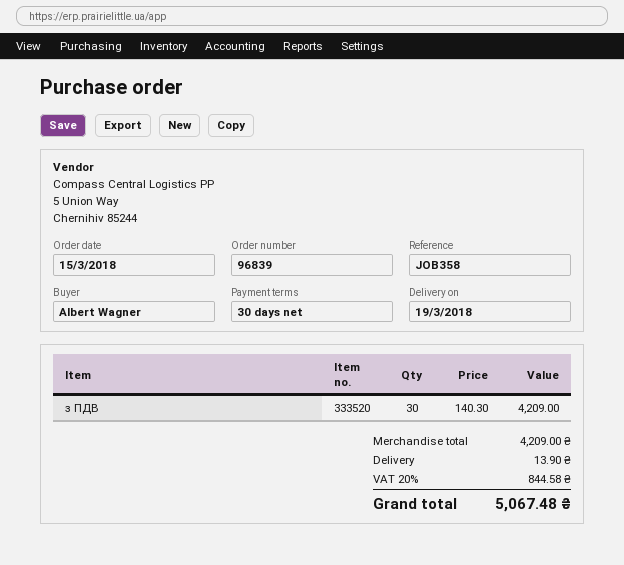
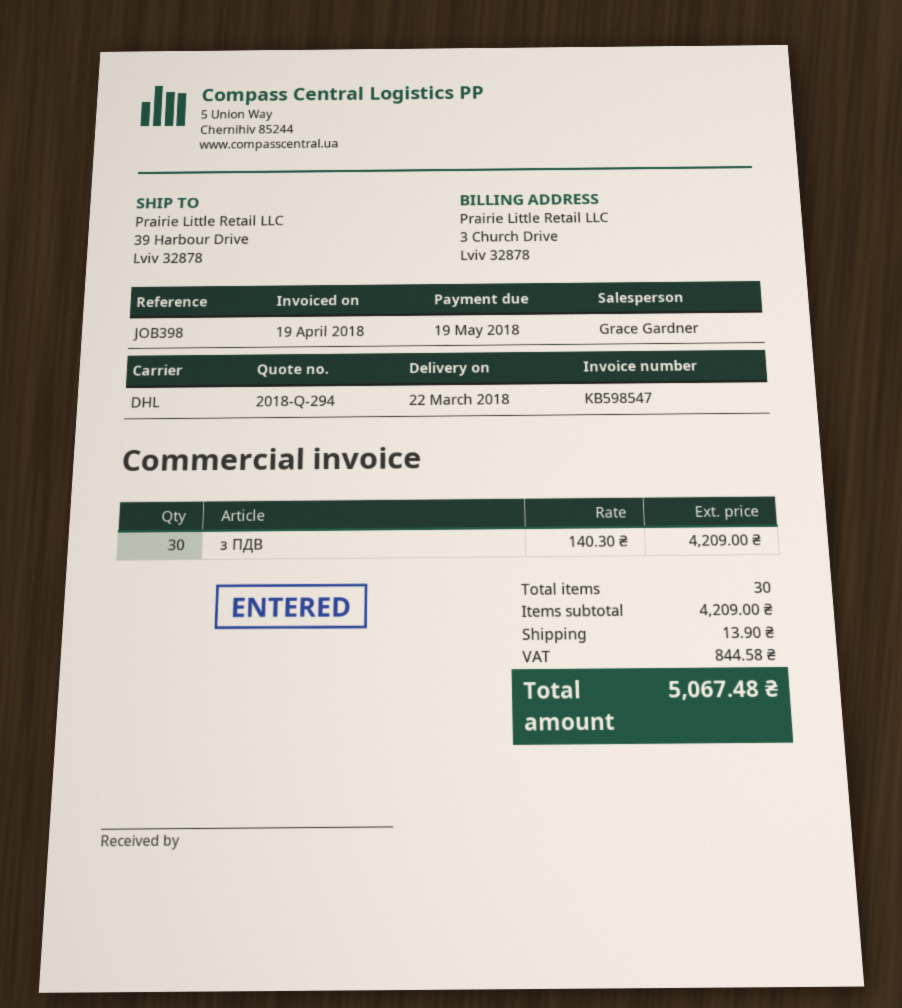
delivery date: 2018-03-19 -> 2018-03-22
reference: JOB358 -> JOB398

